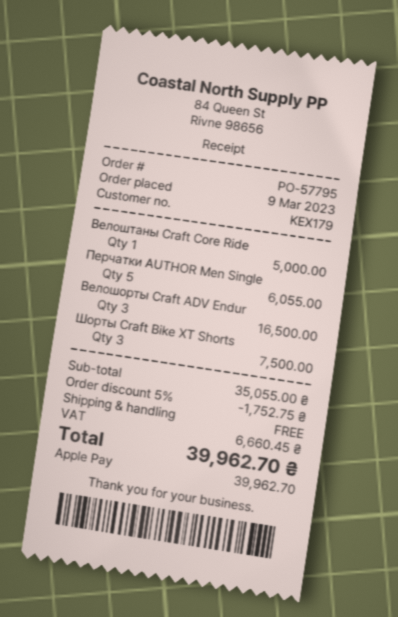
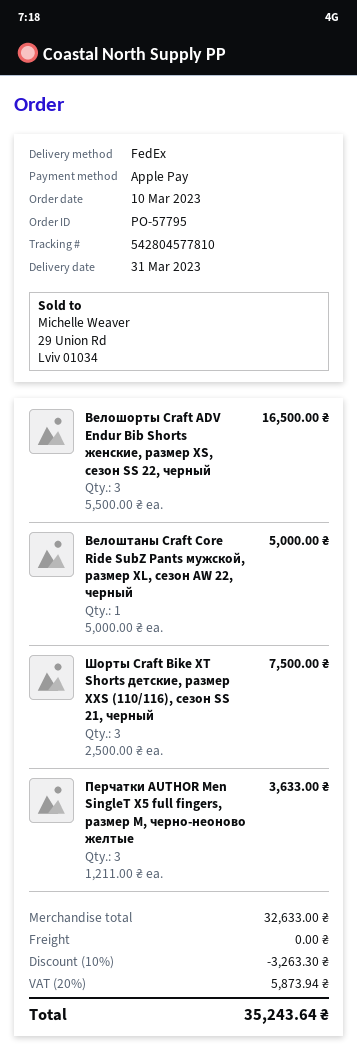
order date: 2023-03-09 -> 2023-03-10
Перчатки AUTHOR Men Single: 5 for 6055.00 -> 3 for 3633.00
subtotal: 35055.00 -> 32633.00
discount: 5% = 1752.75 -> 10% = 3263.30
tax: 6660.45 -> 5873.94
total: 39962.70 -> 35243.64

